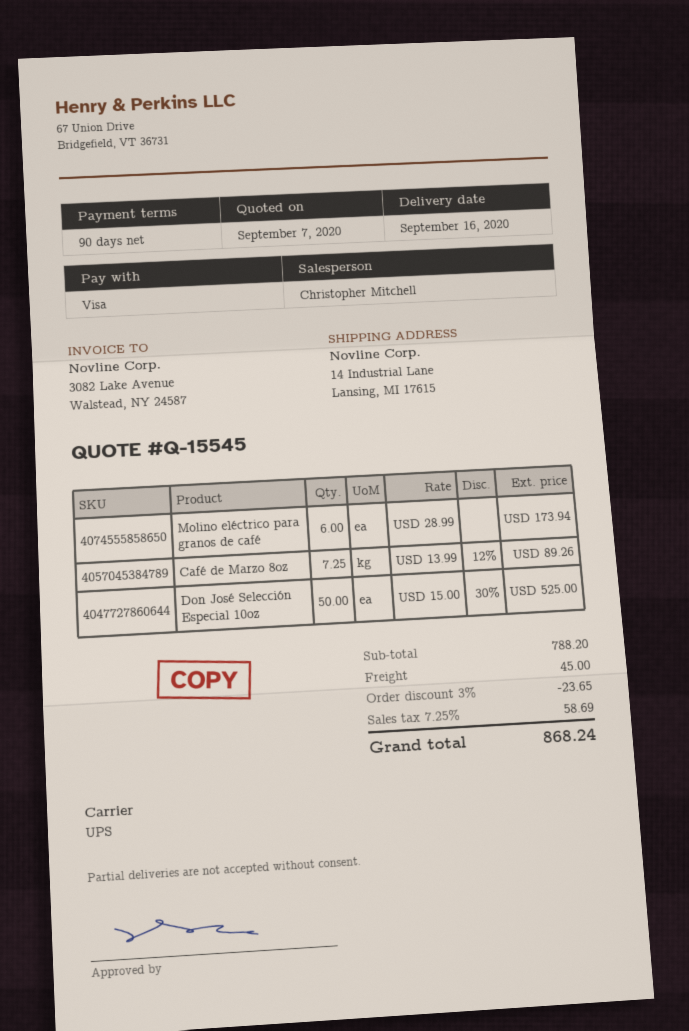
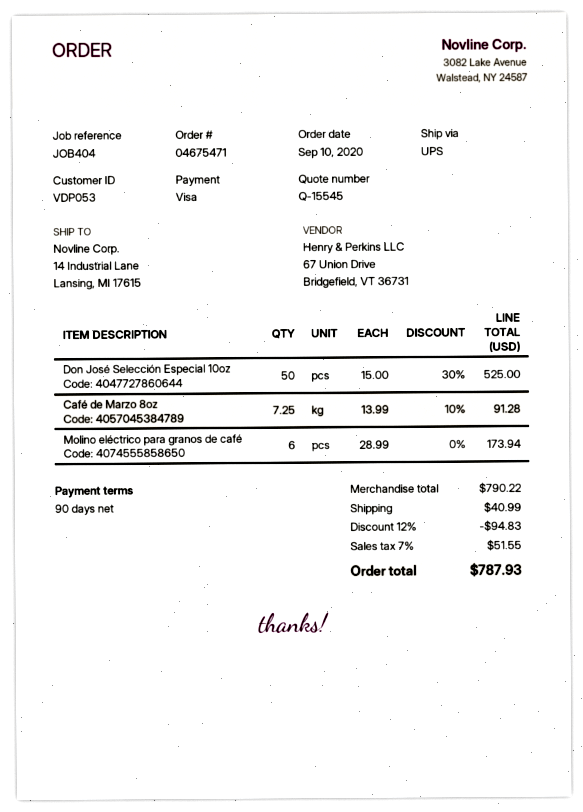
Café de Marzo 8oz: 7.25 x 13.99 - 12% = 89.26 -> 7.25 x 13.99 - 10% = 91.28
subtotal: 788.20 -> 790.22
discount: 3% = 23.65 -> 12% = 94.83
shipping: 45.00 -> 40.99
tax: 7.25% = 58.69 -> 7% = 51.55
total: 868.24 -> 787.93

